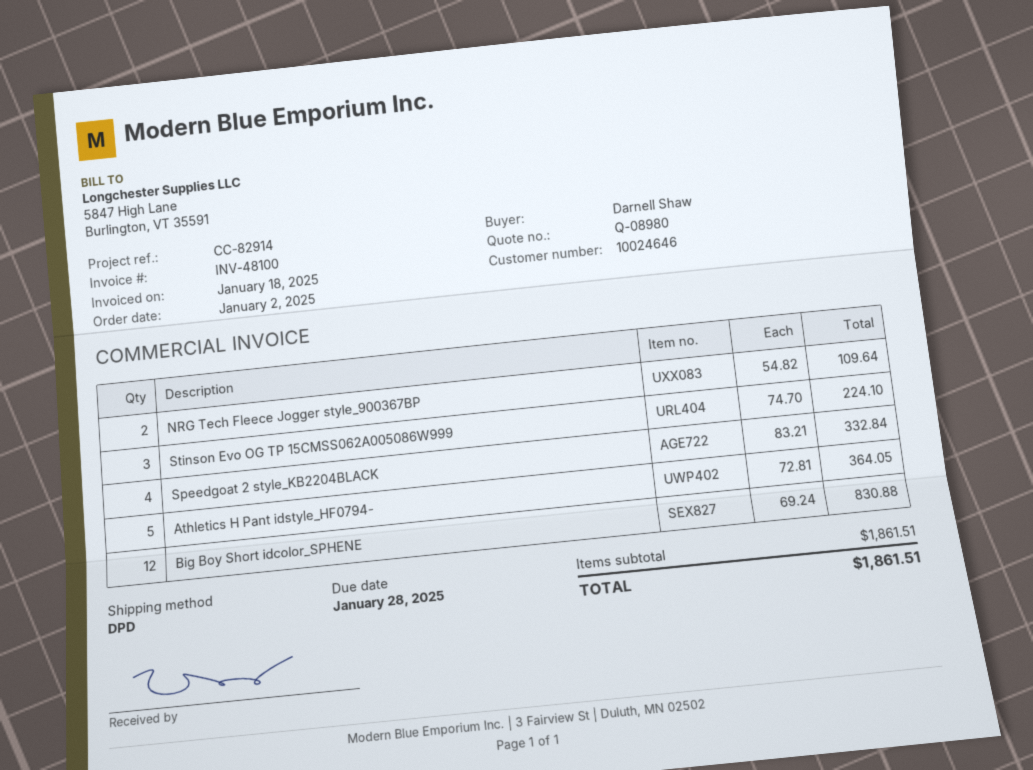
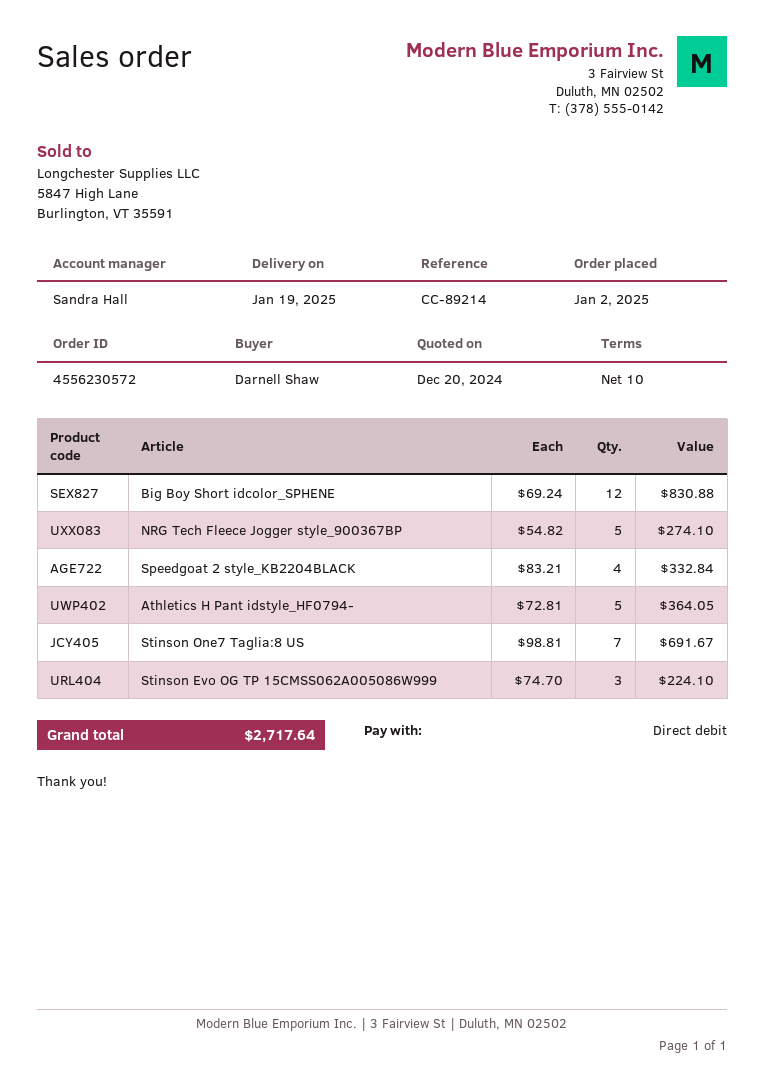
reference: CC-82914 -> CC-89214
NRG Tech Fleece Jogger style_900367BP: 2 x 54.82 = 109.64 -> 5 x 54.82 = 274.10
Stinson One7 Taglia:8 US: none -> 7 x 98.81 = 691.67
total: 1861.51 -> 2717.64

